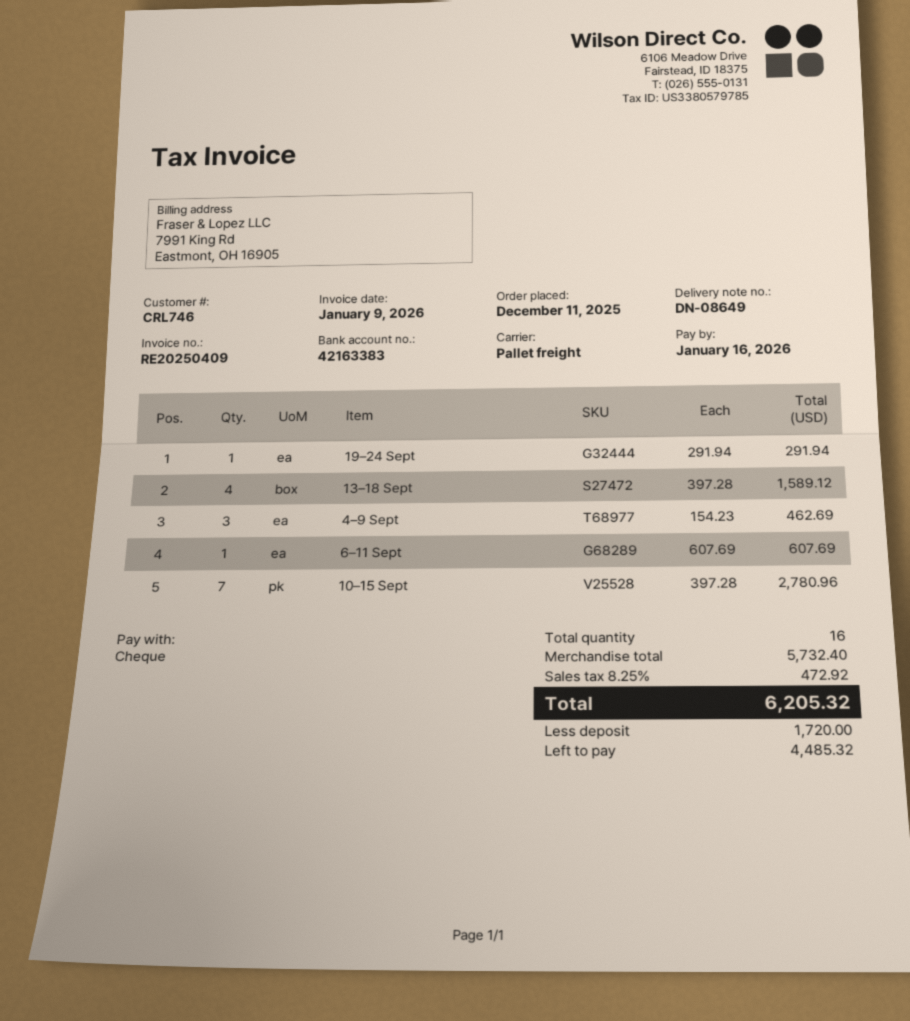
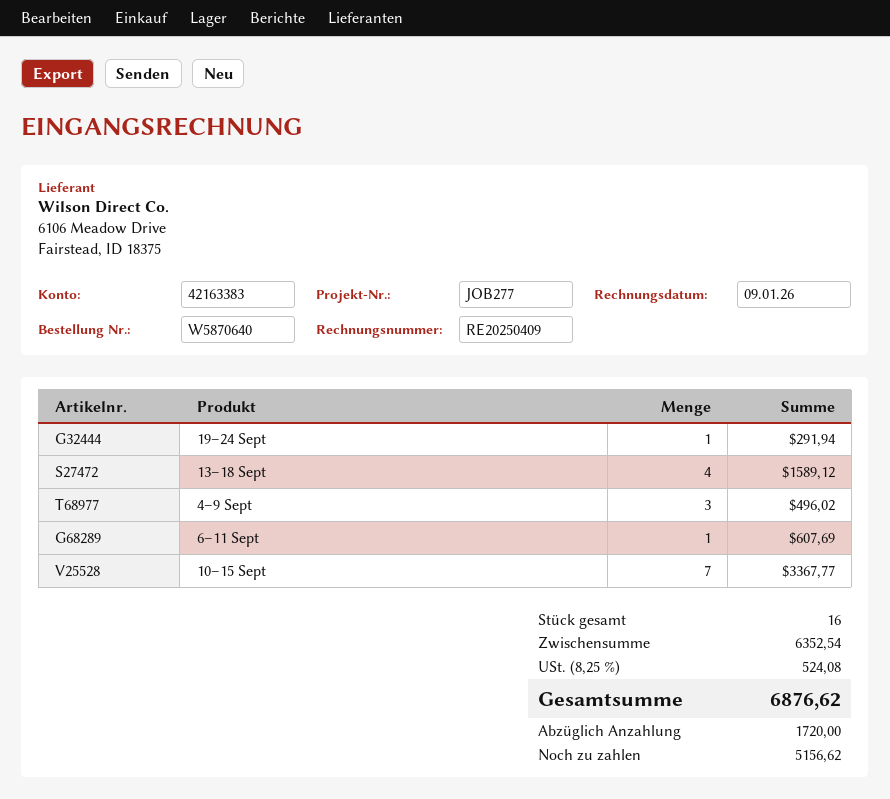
4–9 Sept: 3 for 462.69 -> 3 for 496.02
10–15 Sept: 7 for 2780.96 -> 7 for 3367.77
subtotal: 5732.40 -> 6352.54
tax: 8.25% = 472.92 -> 8.25% = 524.08
total: 6205.32 -> 6876.62
balance: 4485.32 -> 5156.62

